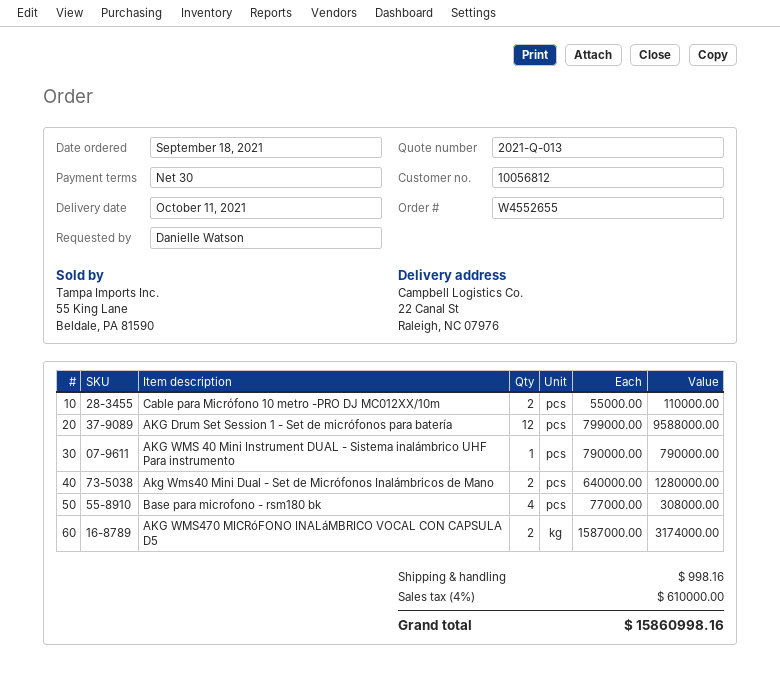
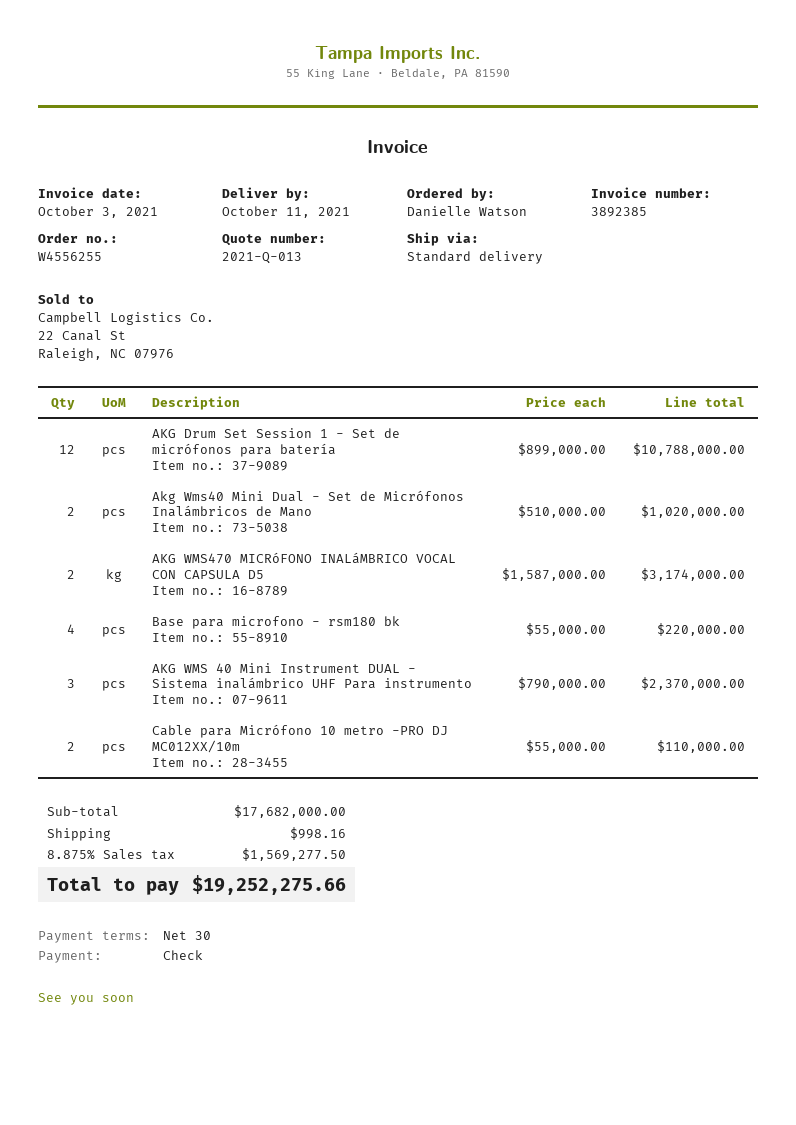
order number: W4552655 -> W4556255
AKG Drum Set Session 1 - Set de micrófonos para batería: 12 x 799000.00 = 9588000.00 -> 12 x 899000.00 = 10788000.00
AKG WMS 40 Mini Instrument DUAL - Sistema inalámbrico UHF Para instrumento: 1 x 790000.00 = 790000.00 -> 3 x 790000.00 = 2370000.00
Akg Wms40 Mini Dual - Set de Micrófonos Inalámbricos de Mano: 2 x 640000.00 = 1280000.00 -> 2 x 510000.00 = 1020000.00
Base para microfono - rsm180 bk: 4 x 77000.00 = 308000.00 -> 4 x 55000.00 = 220000.00
tax: 4% = 610000.00 -> 8.875% = 1569277.50
total: 15860998.16 -> 19252275.66

